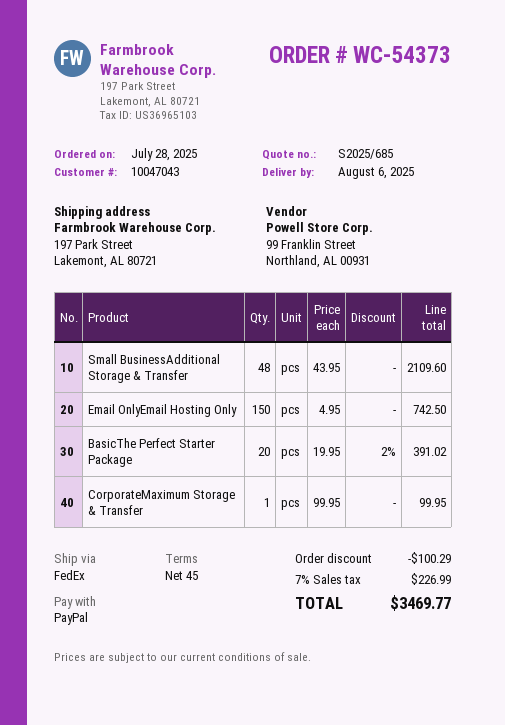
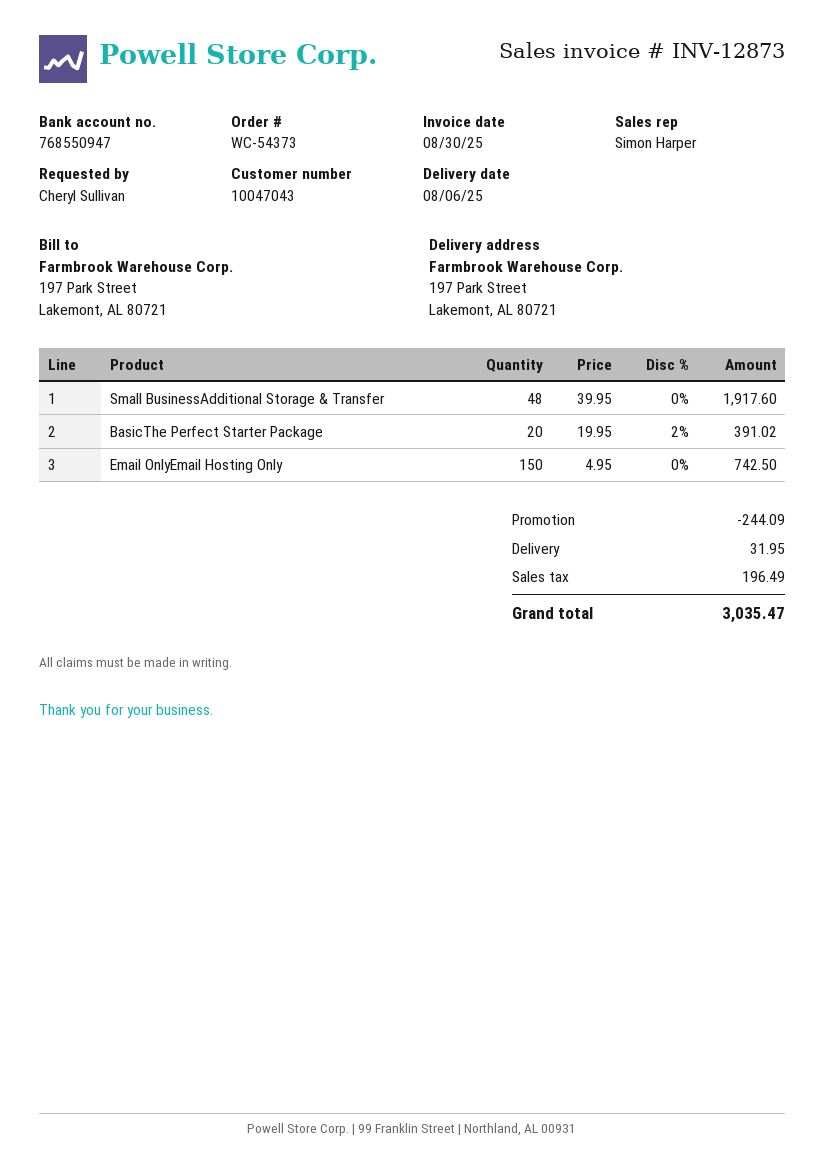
Small BusinessAdditional Storage & Transfer: 48 x 43.95 = 2109.60 -> 48 x 39.95 = 1917.60
CorporateMaximum Storage & Transfer: 1 x 99.95 = 99.95 -> none
discount: 100.29 -> 244.09
shipping: none -> 31.95
tax: 226.99 -> 196.49
total: 3469.77 -> 3035.47

